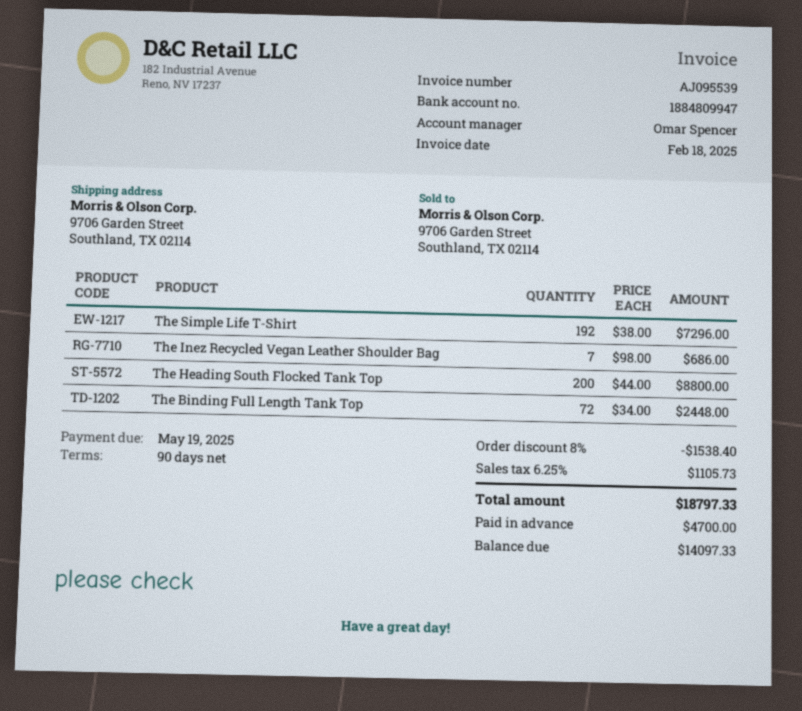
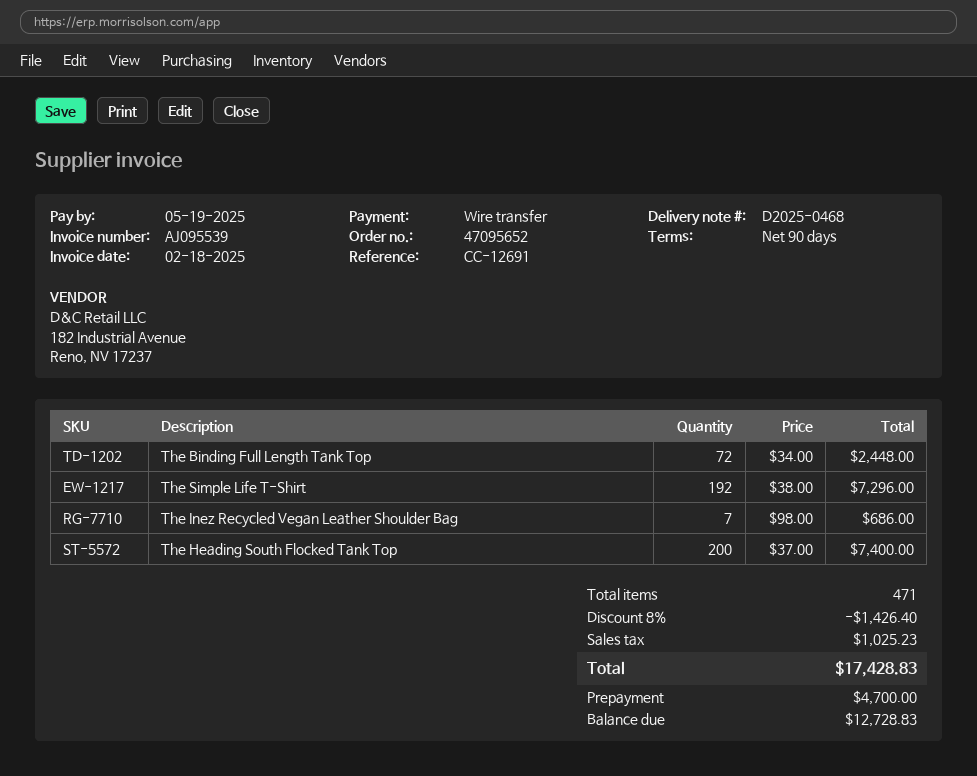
The Heading South Flocked Tank Top: 200 x 44.00 = 8800.00 -> 200 x 37.00 = 7400.00
discount: 8% = 1538.40 -> 8% = 1426.40
tax: 1105.73 -> 1025.23
total: 18797.33 -> 17428.83
balance: 14097.33 -> 12728.83

